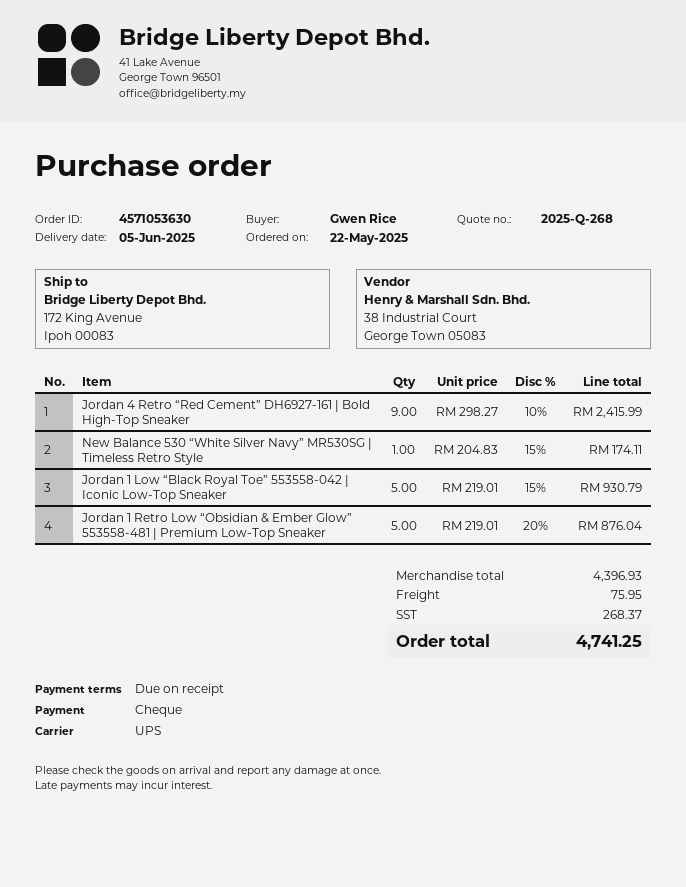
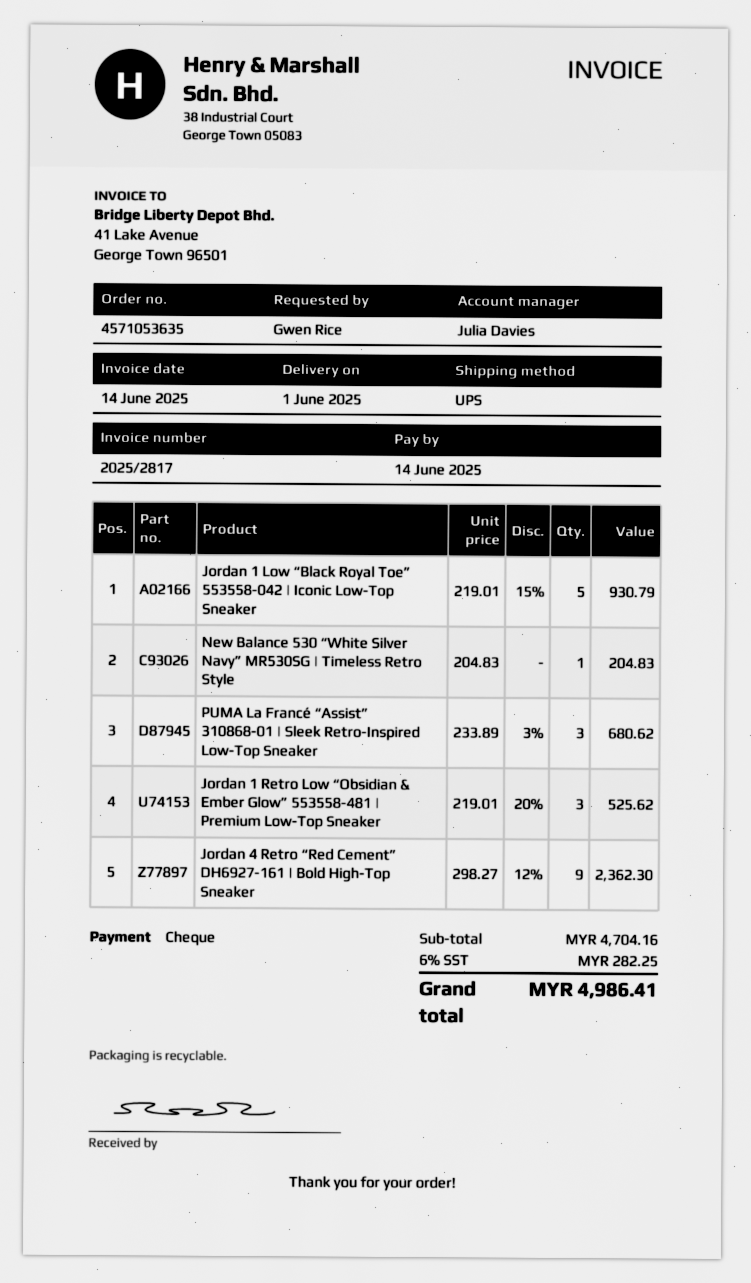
order number: 4571053630 -> 4571053635
delivery date: 2025-06-05 -> 2025-06-01
Jordan 4 Retro “Red Cement” DH6927-161 | Bold High-Top Sneaker: 9 x 298.27 - 10% = 2415.99 -> 9 x 298.27 - 12% = 2362.30
New Balance 530 “White Silver Navy” MR530SG | Timeless Retro Style: 1 x 204.83 - 15% = 174.11 -> 1 x 204.83 = 204.83
Jordan 1 Retro Low “Obsidian & Ember Glow” 553558-481 | Premium Low-Top Sneaker: 5 x 219.01 - 20% = 876.04 -> 3 x 219.01 - 20% = 525.62
PUMA La Francé “Assist” 310868-01 | Sleek Retro-Inspired Low-Top Sneaker: none -> 3 x 233.89 - 3% = 680.62
subtotal: 4396.93 -> 4704.16
shipping: 75.95 -> none
tax: 268.37 -> 282.25
total: 4741.25 -> 4986.41

